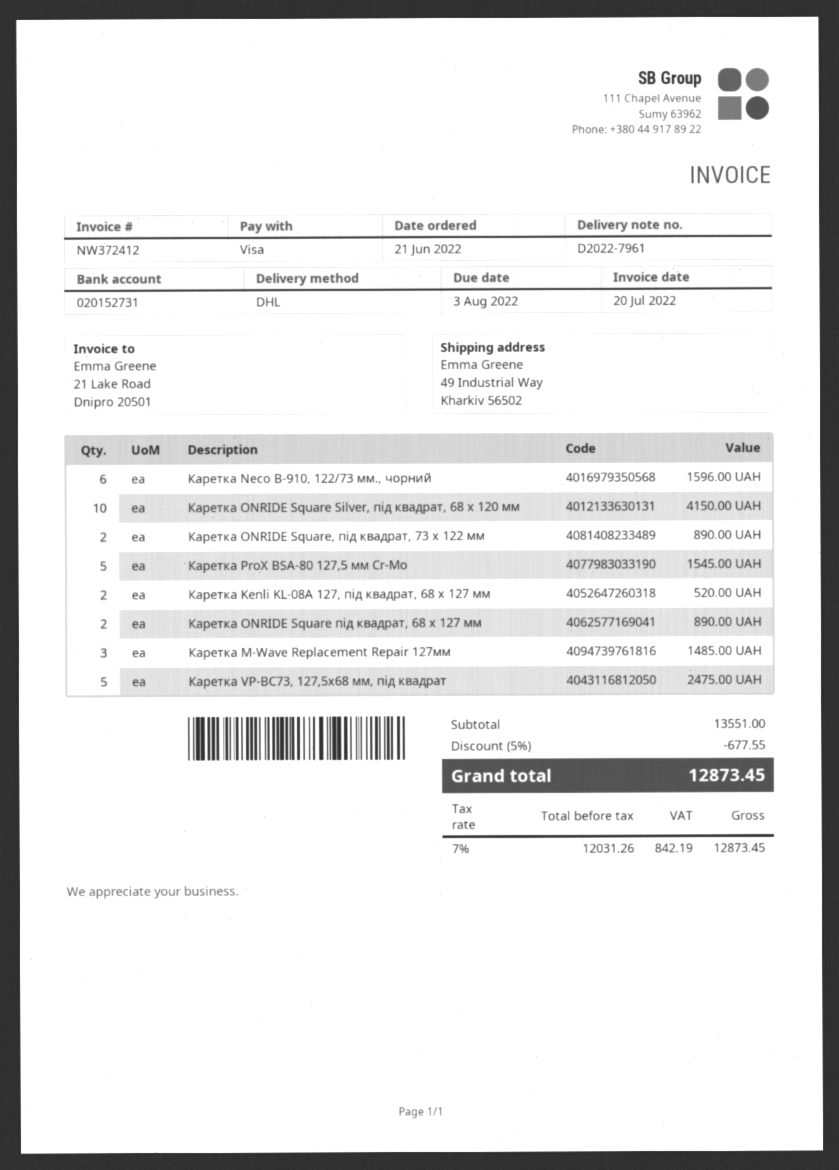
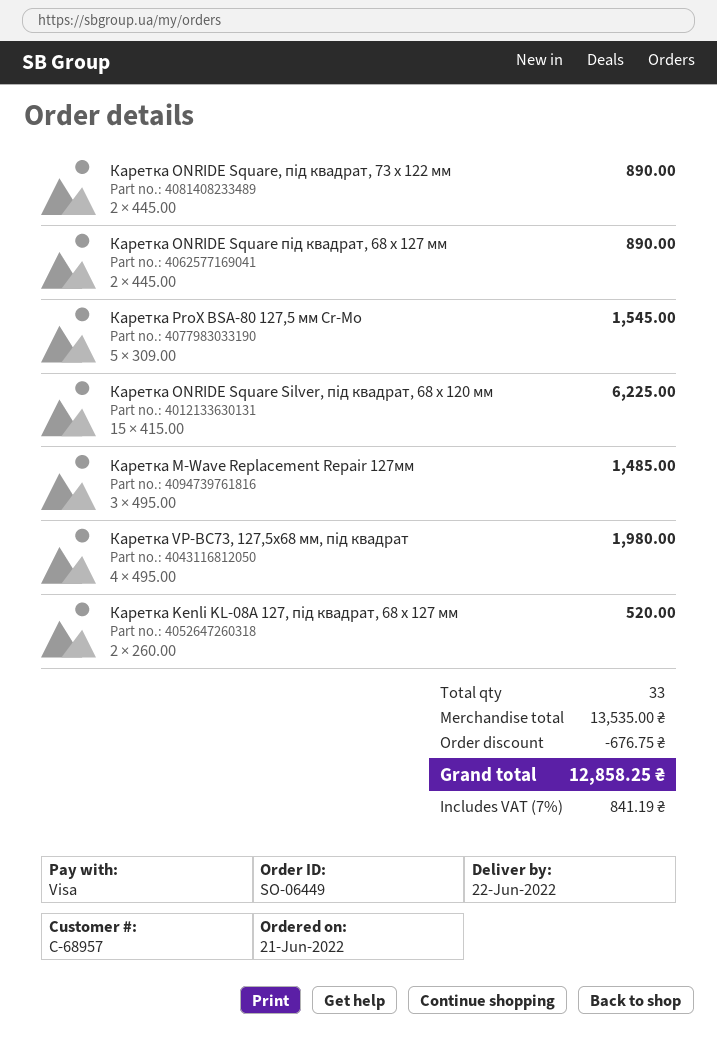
Каретка Neco B-910, 122/73 мм., чорний: 6 for 1596.00 -> none
Каретка ONRIDE Square Silver, під квадрат, 68 x 120 мм: 10 for 4150.00 -> 15 for 6225.00
Каретка VP-BC73, 127,5х68 мм, під квадрат: 5 for 2475.00 -> 4 for 1980.00
subtotal: 13551.00 -> 13535.00
discount: 677.55 -> 676.75
tax: 7% = 842.19 -> 7% = 841.19
total: 12873.45 -> 12858.25

